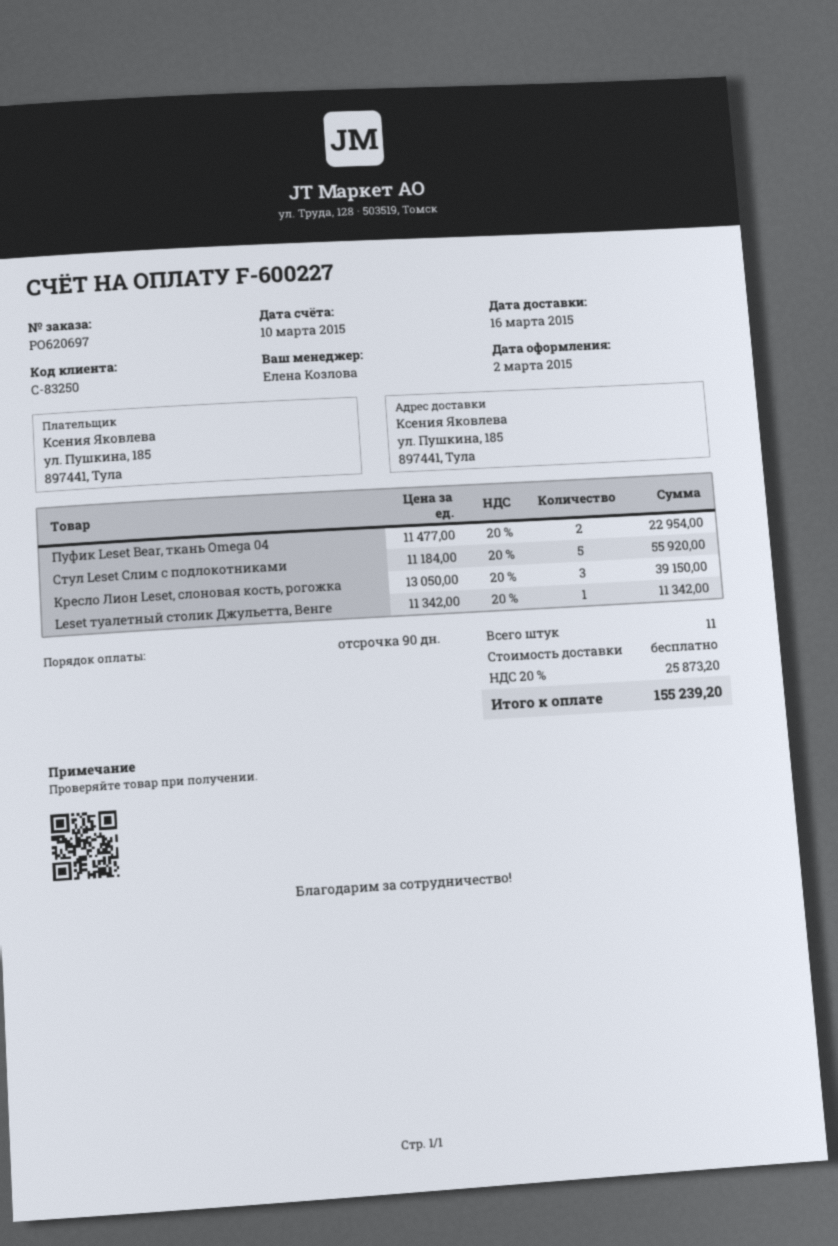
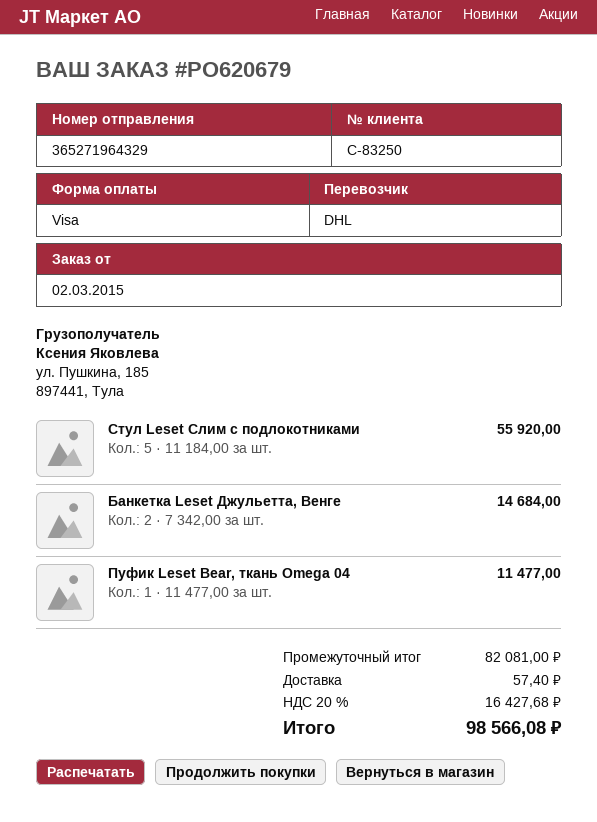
order number: PO620697 -> PO620679
Пуфик Leset Bear, ткань Omega 04: 2 x 11477.00 = 22954.00 -> 1 x 11477.00 = 11477.00
Кресло Лион Leset, слоновая кость, рогожка: 3 x 13050.00 = 39150.00 -> none
Leset туалетный столик Джульетта, Венге: 1 x 11342.00 = 11342.00 -> none
Банкетка Leset Джульетта, Венге: none -> 2 x 7342.00 = 14684.00
shipping: 0.00 -> 57.40
tax: 20% = 25873.20 -> 20% = 16427.68
total: 155239.20 -> 98566.08

